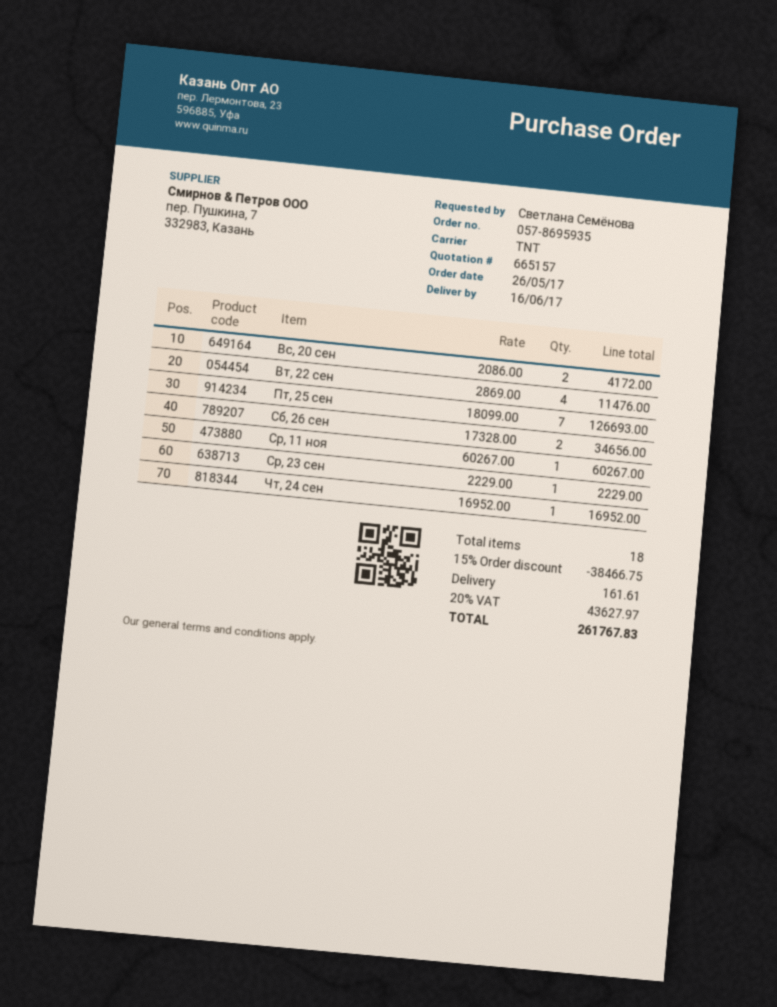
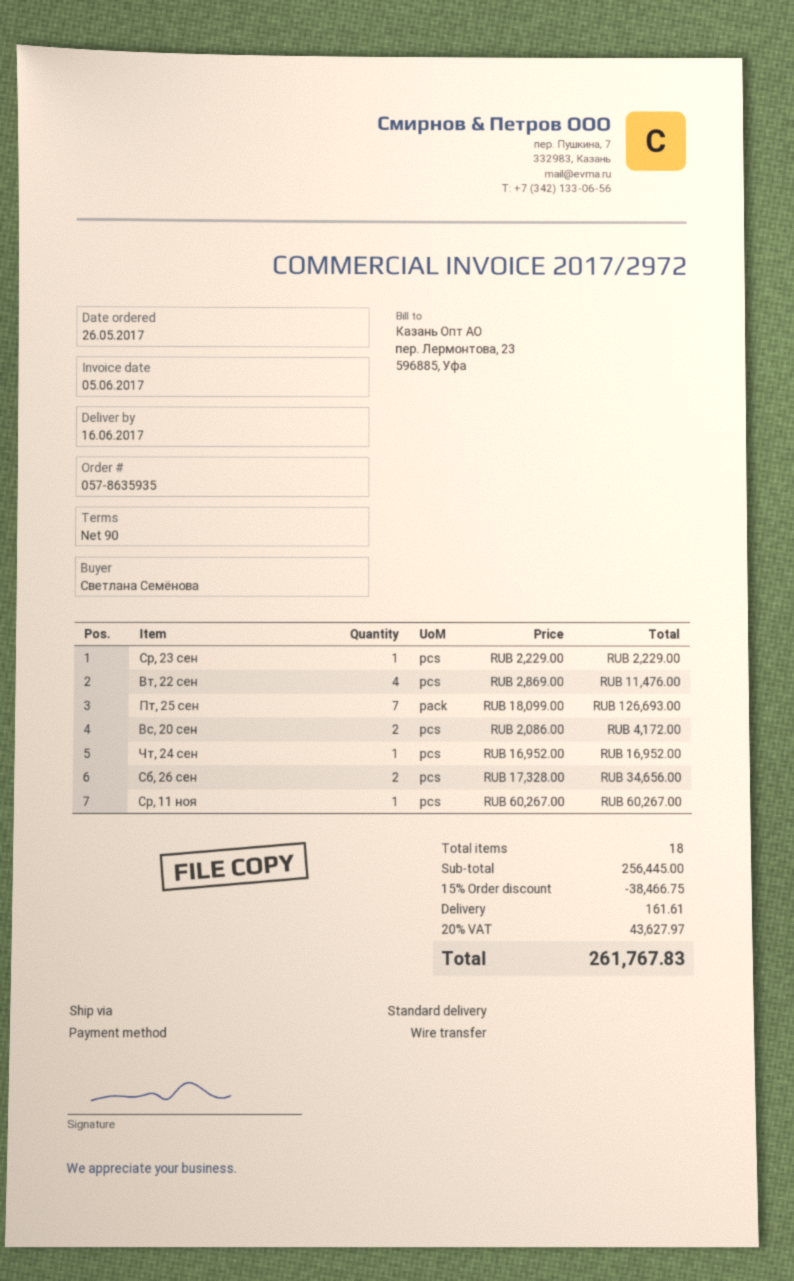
order number: 057-8695935 -> 057-8635935
shipping method: TNT -> standard

